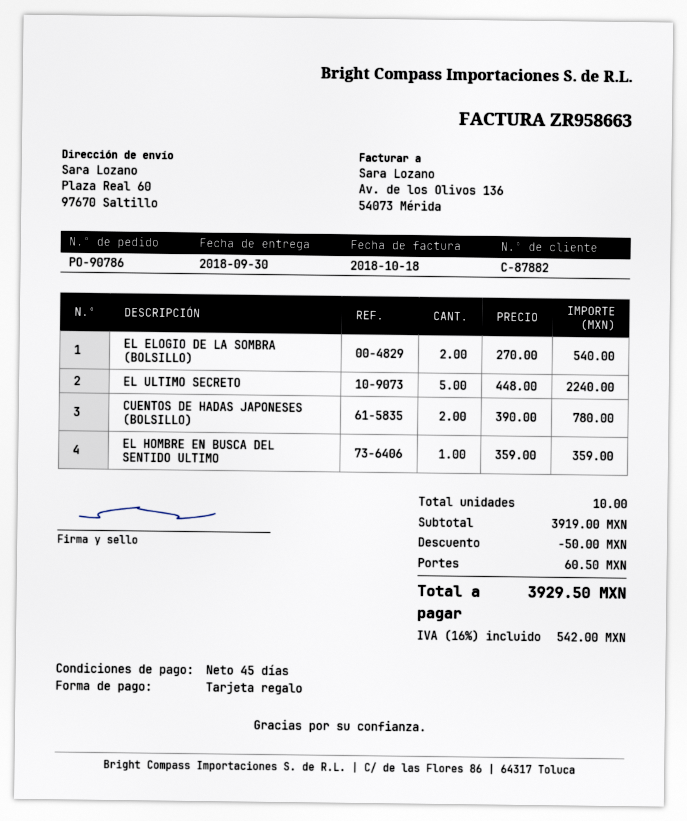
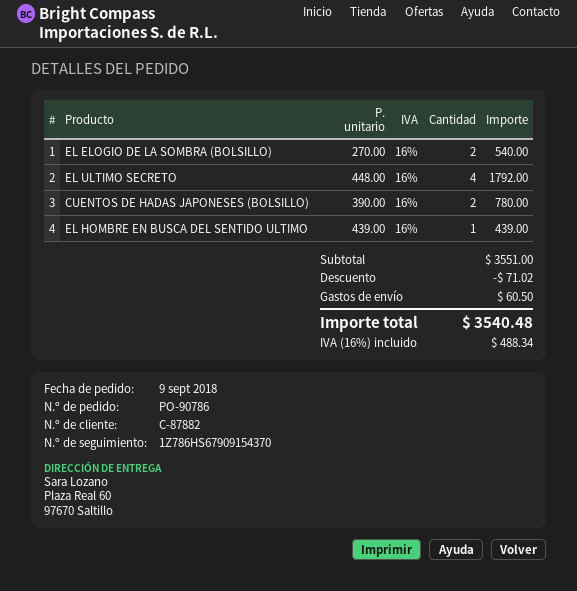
EL ULTIMO SECRETO: 5 x 448.00 = 2240.00 -> 4 x 448.00 = 1792.00
EL HOMBRE EN BUSCA DEL SENTIDO ULTIMO: 1 x 359.00 = 359.00 -> 1 x 439.00 = 439.00
subtotal: 3919.00 -> 3551.00
discount: 50.00 -> 71.02
tax: 16% = 542.00 -> 16% = 488.34
total: 3929.50 -> 3540.48

